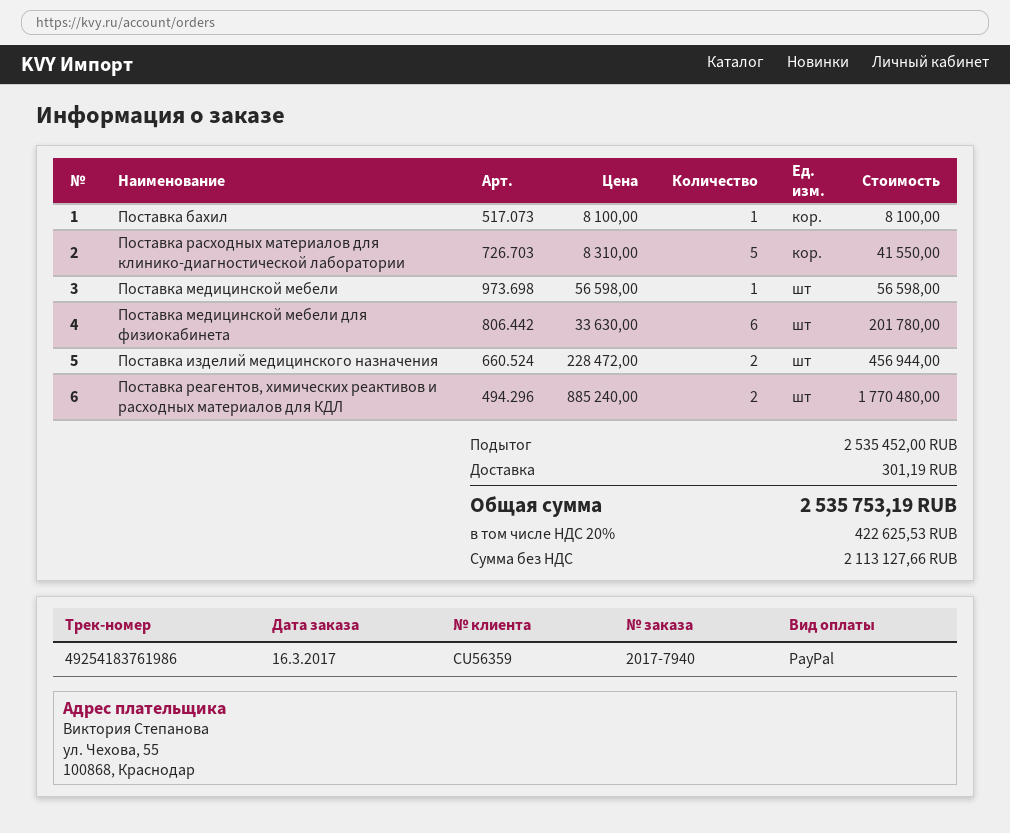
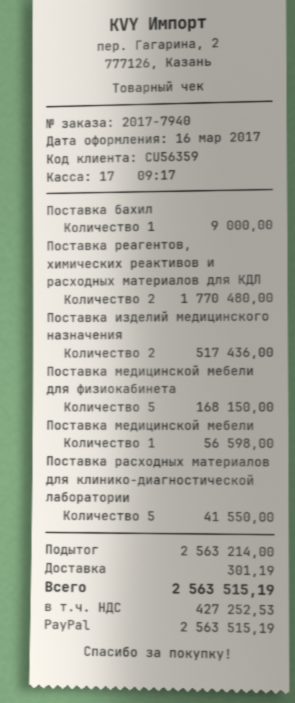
Поставка бахил: 1 for 8100.00 -> 1 for 9000.00
Поставка медицинской мебели для физиокабинета: 6 for 201780.00 -> 5 for 168150.00
Поставка изделий медицинского назначения: 2 for 456944.00 -> 2 for 517436.00
subtotal: 2535452.00 -> 2563214.00
tax: 422625.53 -> 427252.53
total: 2535753.19 -> 2563515.19

